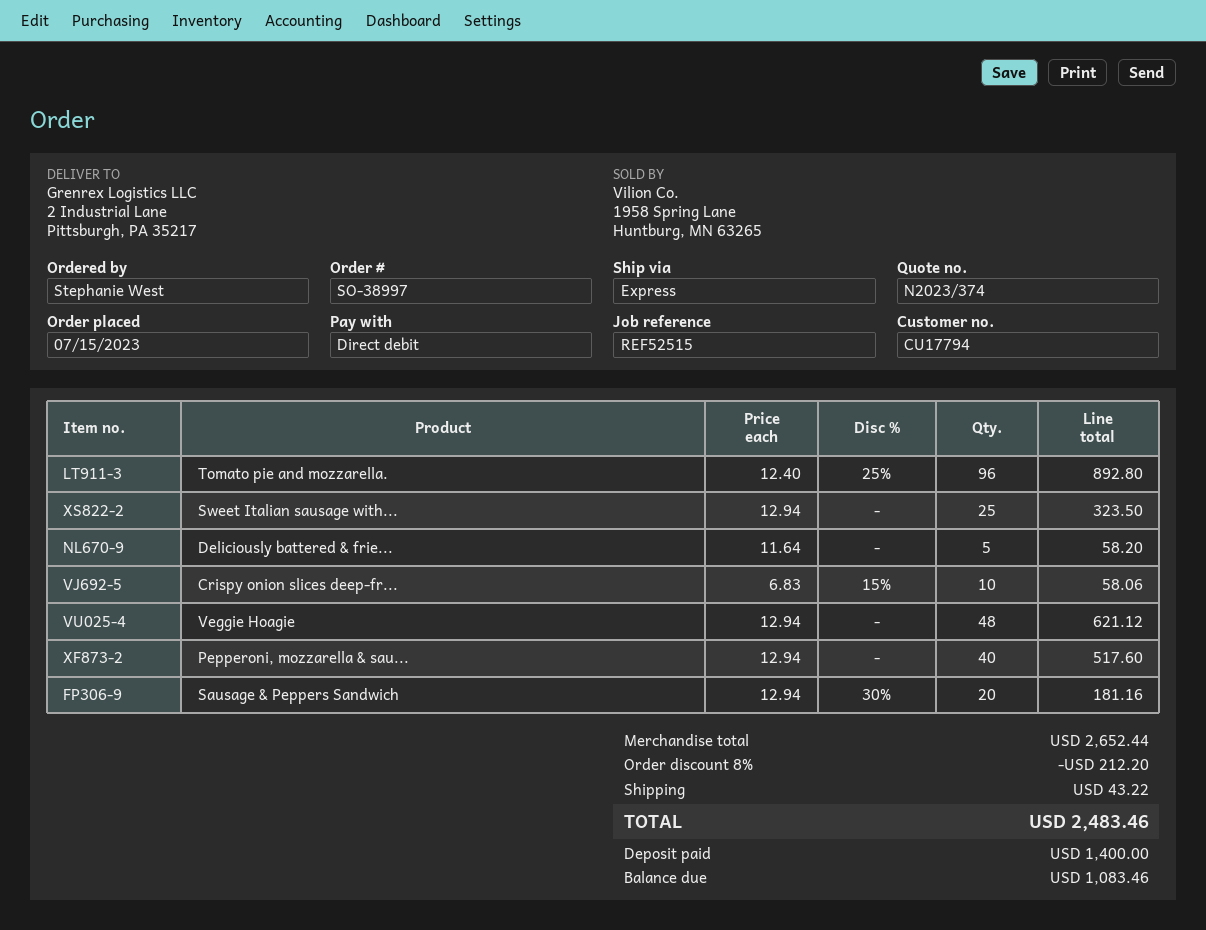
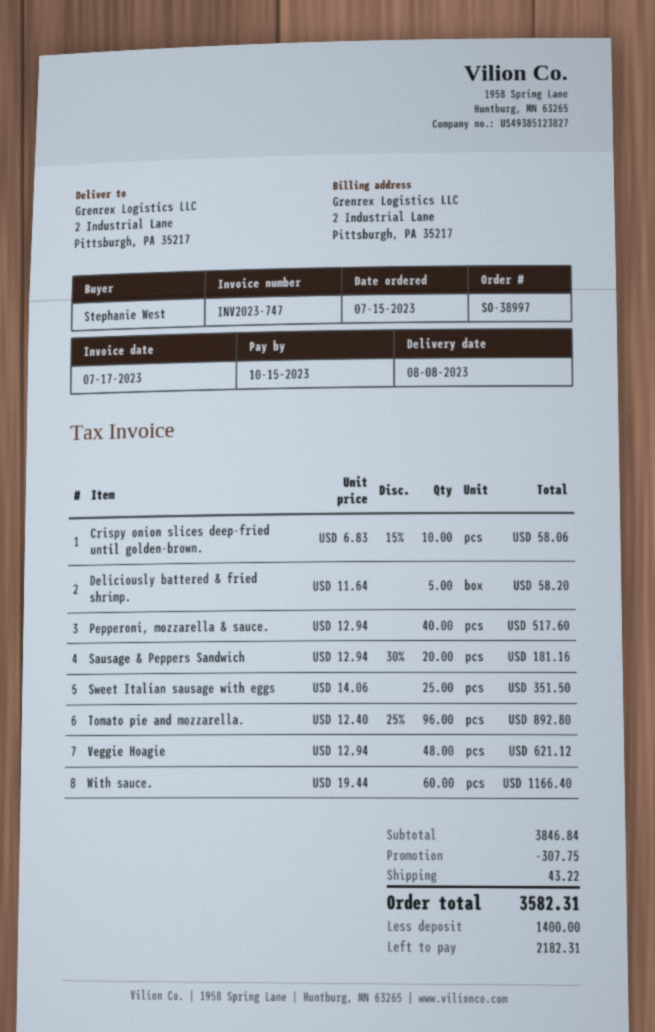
Sweet Italian sausage with...: 25 x 12.94 = 323.50 -> 25 x 14.06 = 351.50
With sauce.: none -> 60 x 19.44 = 1166.40
subtotal: 2652.44 -> 3846.84
discount: 212.20 -> 307.75
total: 2483.46 -> 3582.31
balance: 1083.46 -> 2182.31

